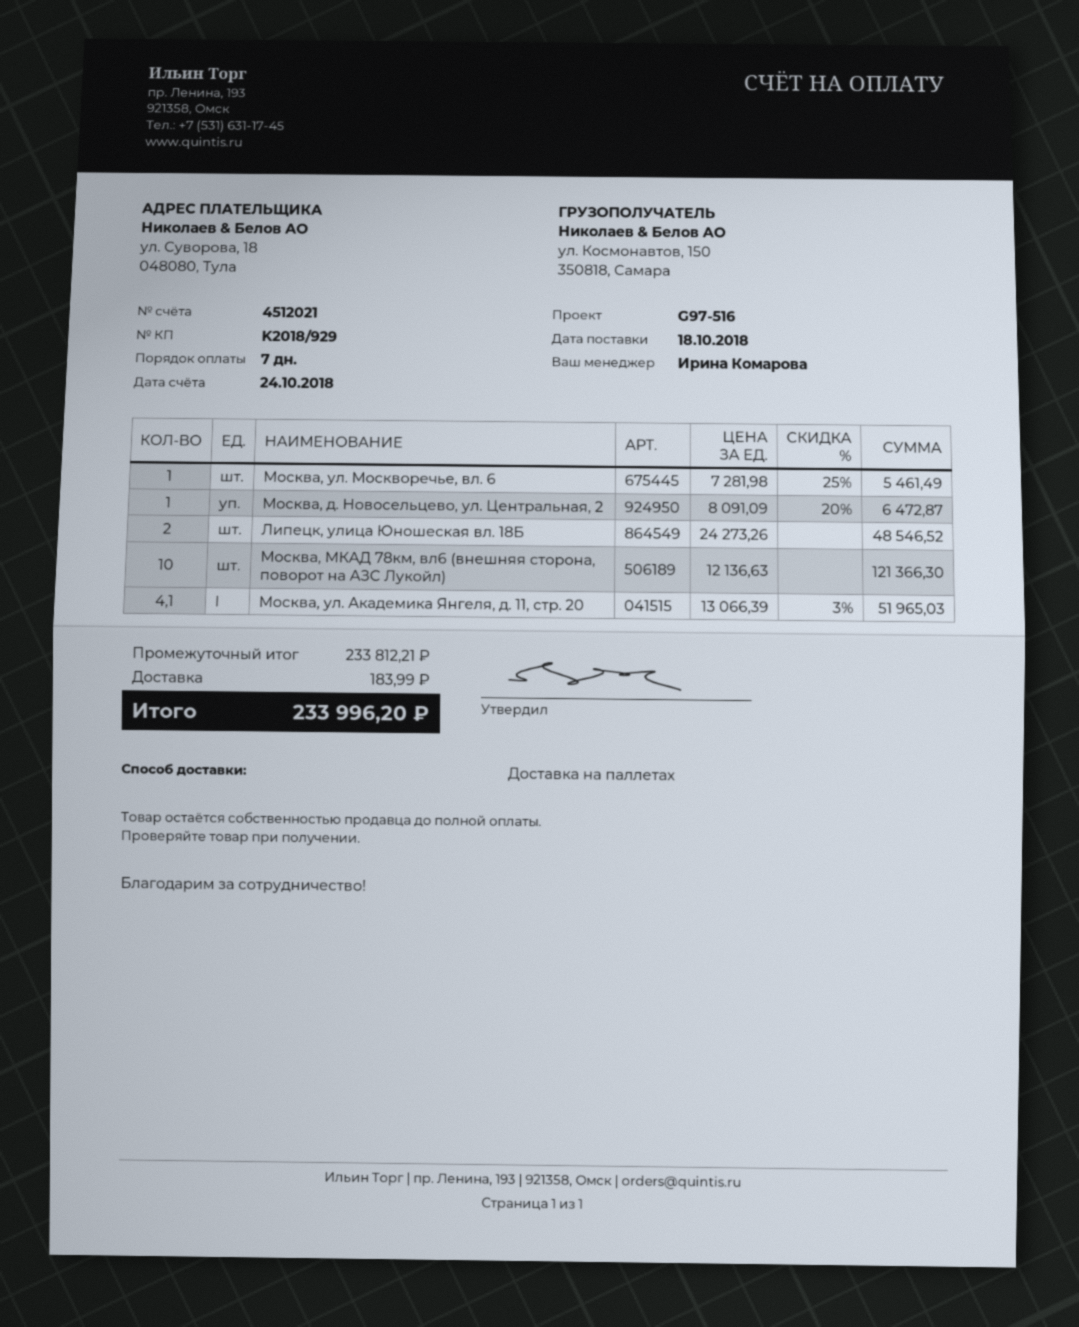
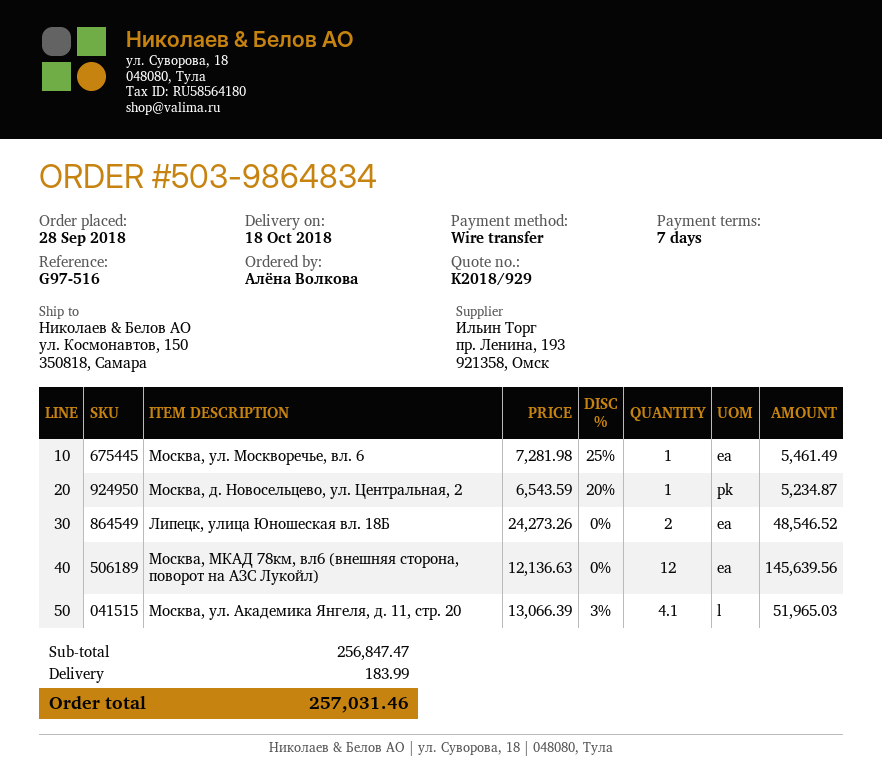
Москва, д. Новосельцево, ул. Центральная, 2: 1 x 8091.09 - 20% = 6472.87 -> 1 x 6543.59 - 20% = 5234.87
Москва, МКАД 78км, вл6 (внешняя сторона, поворот на АЗС Лукойл): 10 x 12136.63 = 121366.30 -> 12 x 12136.63 = 145639.56
subtotal: 233812.21 -> 256847.47
total: 233996.20 -> 257031.46

